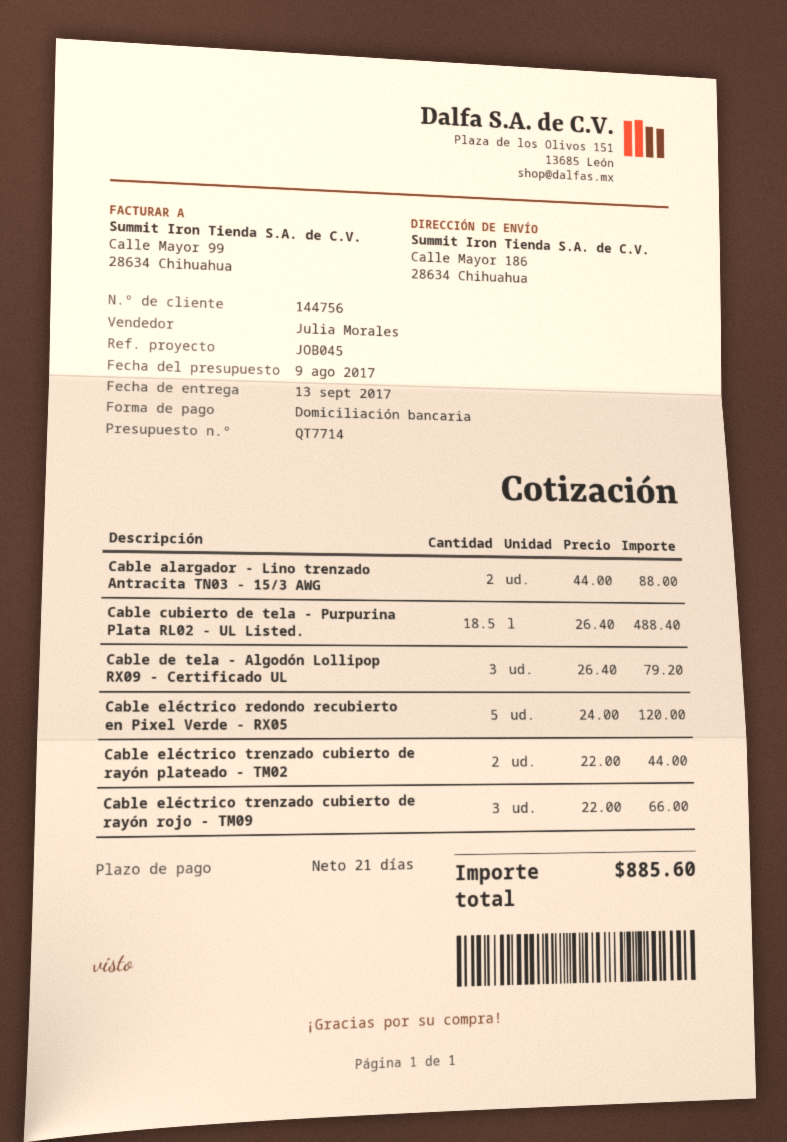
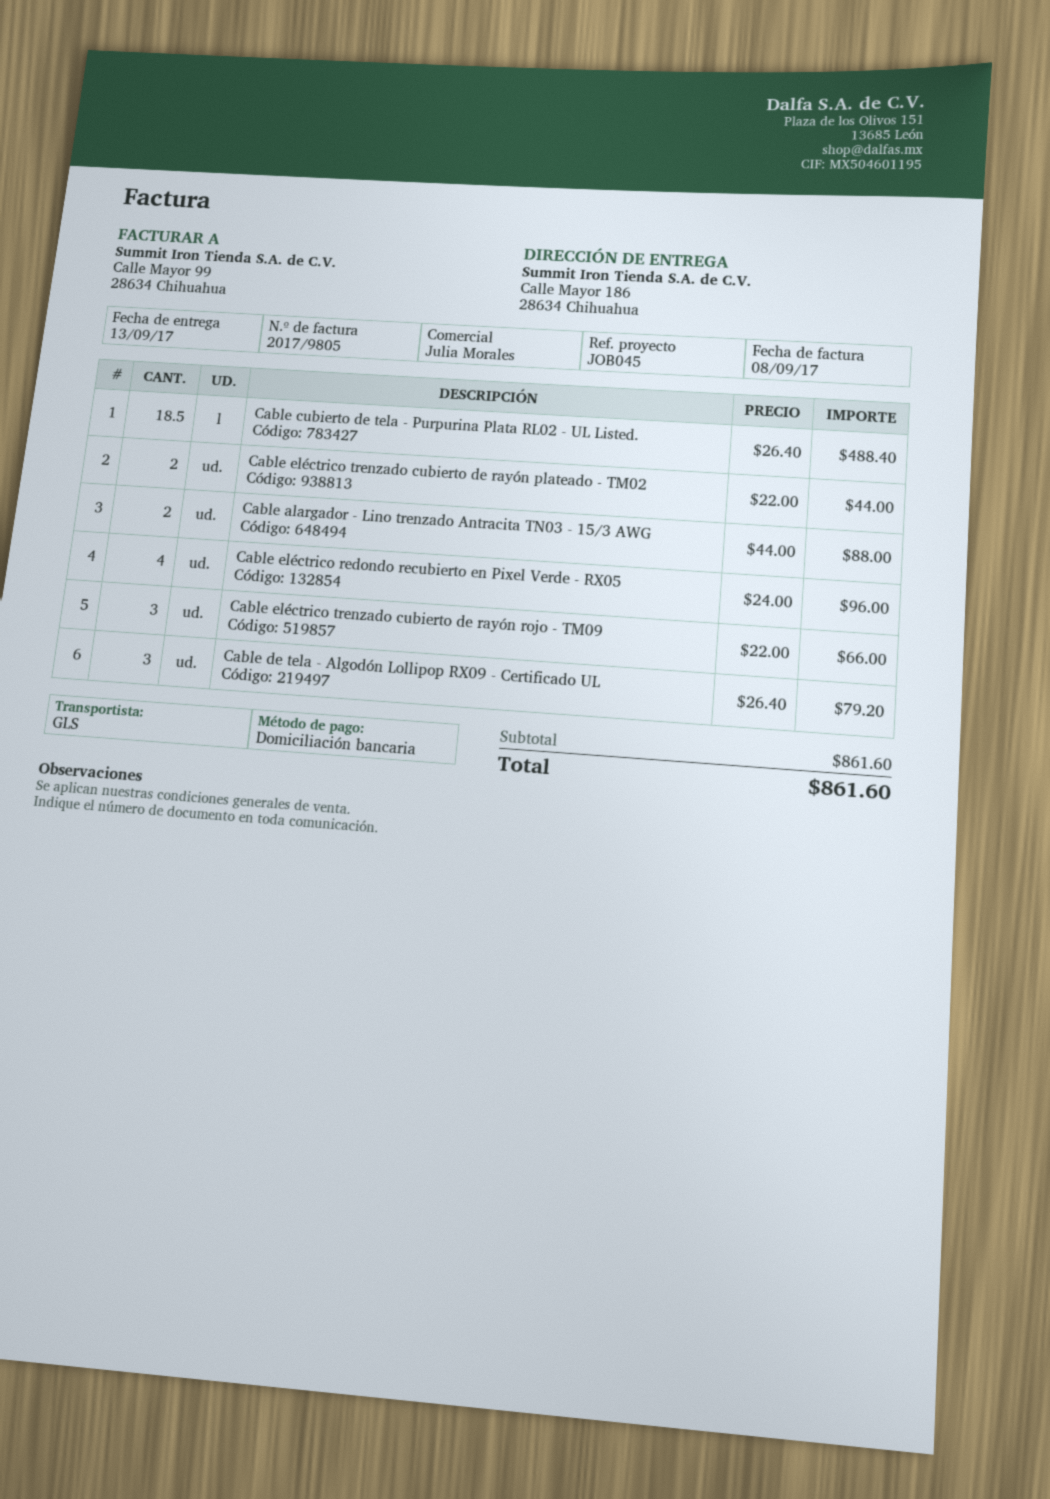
Cable eléctrico redondo recubierto en Pixel Verde - RX05: 5 x 24.00 = 120.00 -> 4 x 24.00 = 96.00
total: 885.60 -> 861.60

